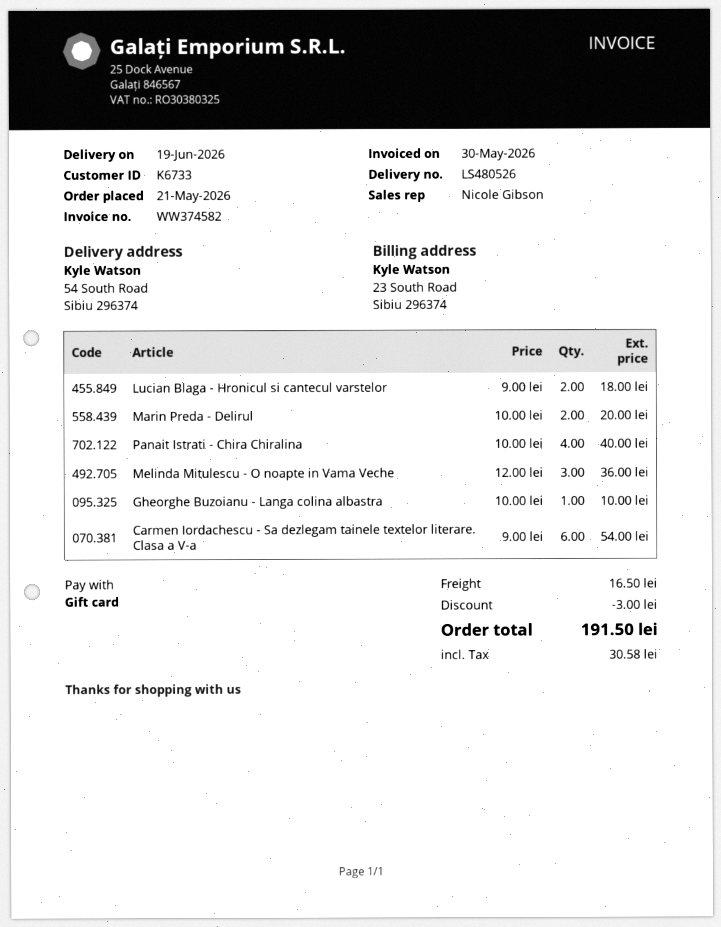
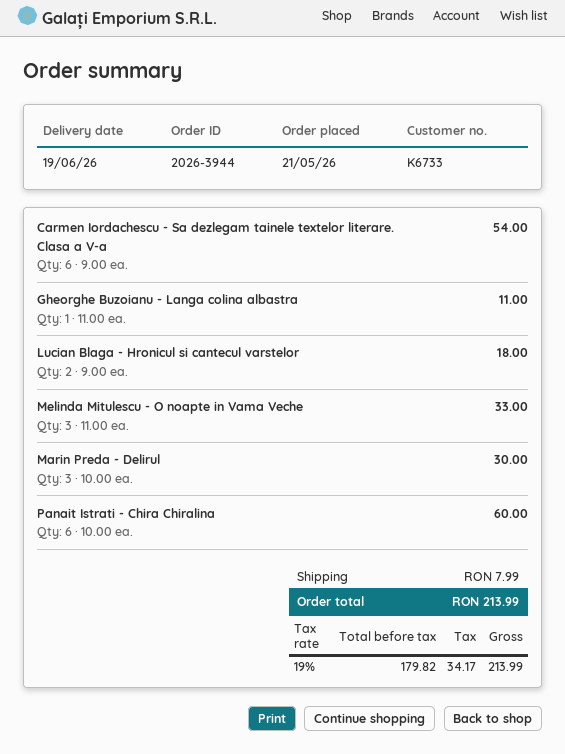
Marin Preda - Delirul: 2 x 10.00 = 20.00 -> 3 x 10.00 = 30.00
Panait Istrati - Chira Chiralina: 4 x 10.00 = 40.00 -> 6 x 10.00 = 60.00
Melinda Mitulescu - O noapte in Vama Veche: 3 x 12.00 = 36.00 -> 3 x 11.00 = 33.00
Gheorghe Buzoianu - Langa colina albastra: 1 x 10.00 = 10.00 -> 1 x 11.00 = 11.00
discount: 3.00 -> none
shipping: 16.50 -> 7.99
tax: 30.58 -> 34.17
total: 191.50 -> 213.99

